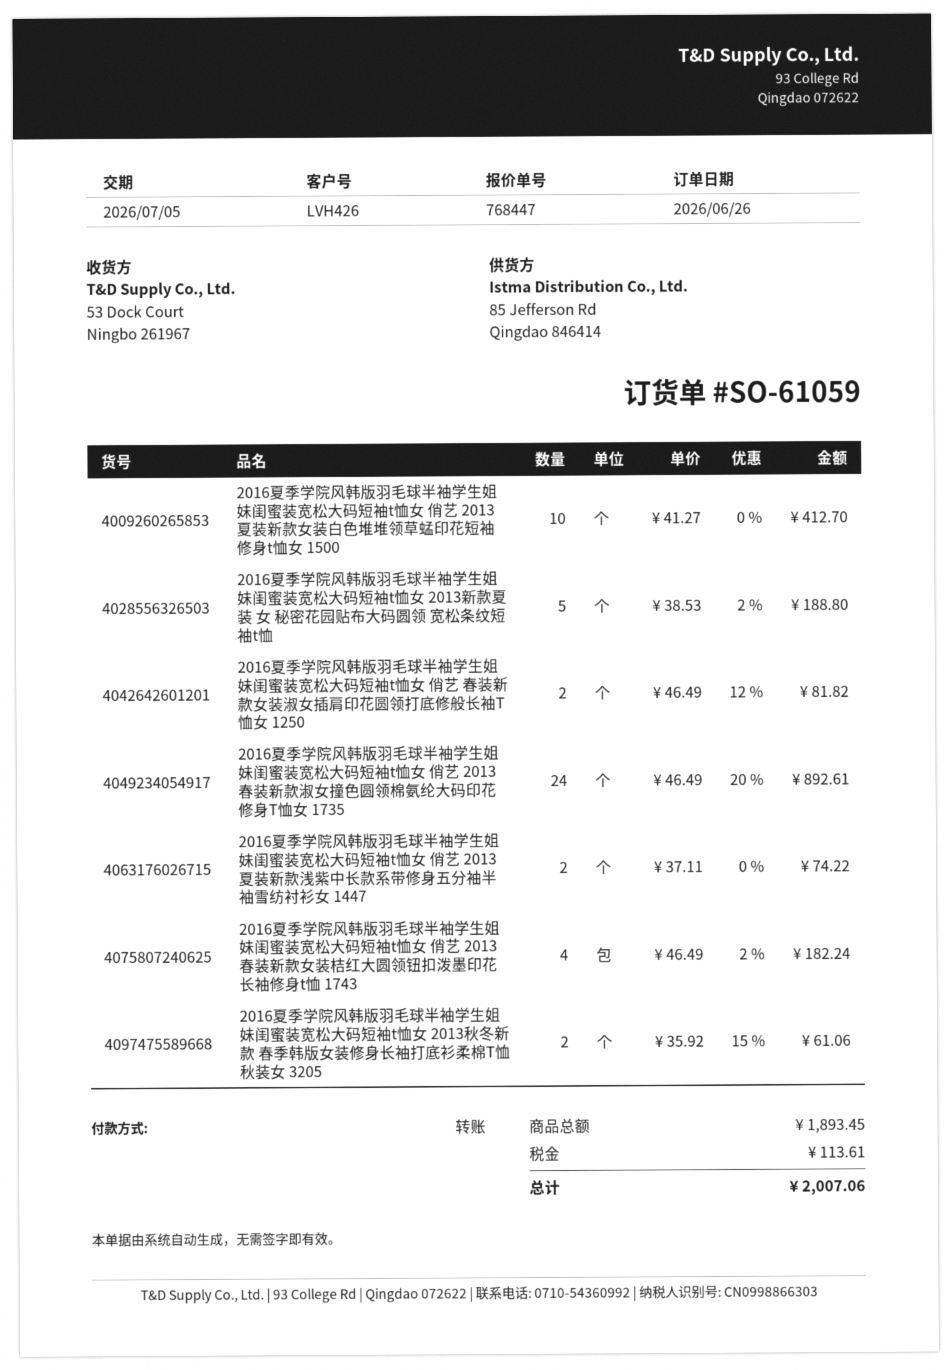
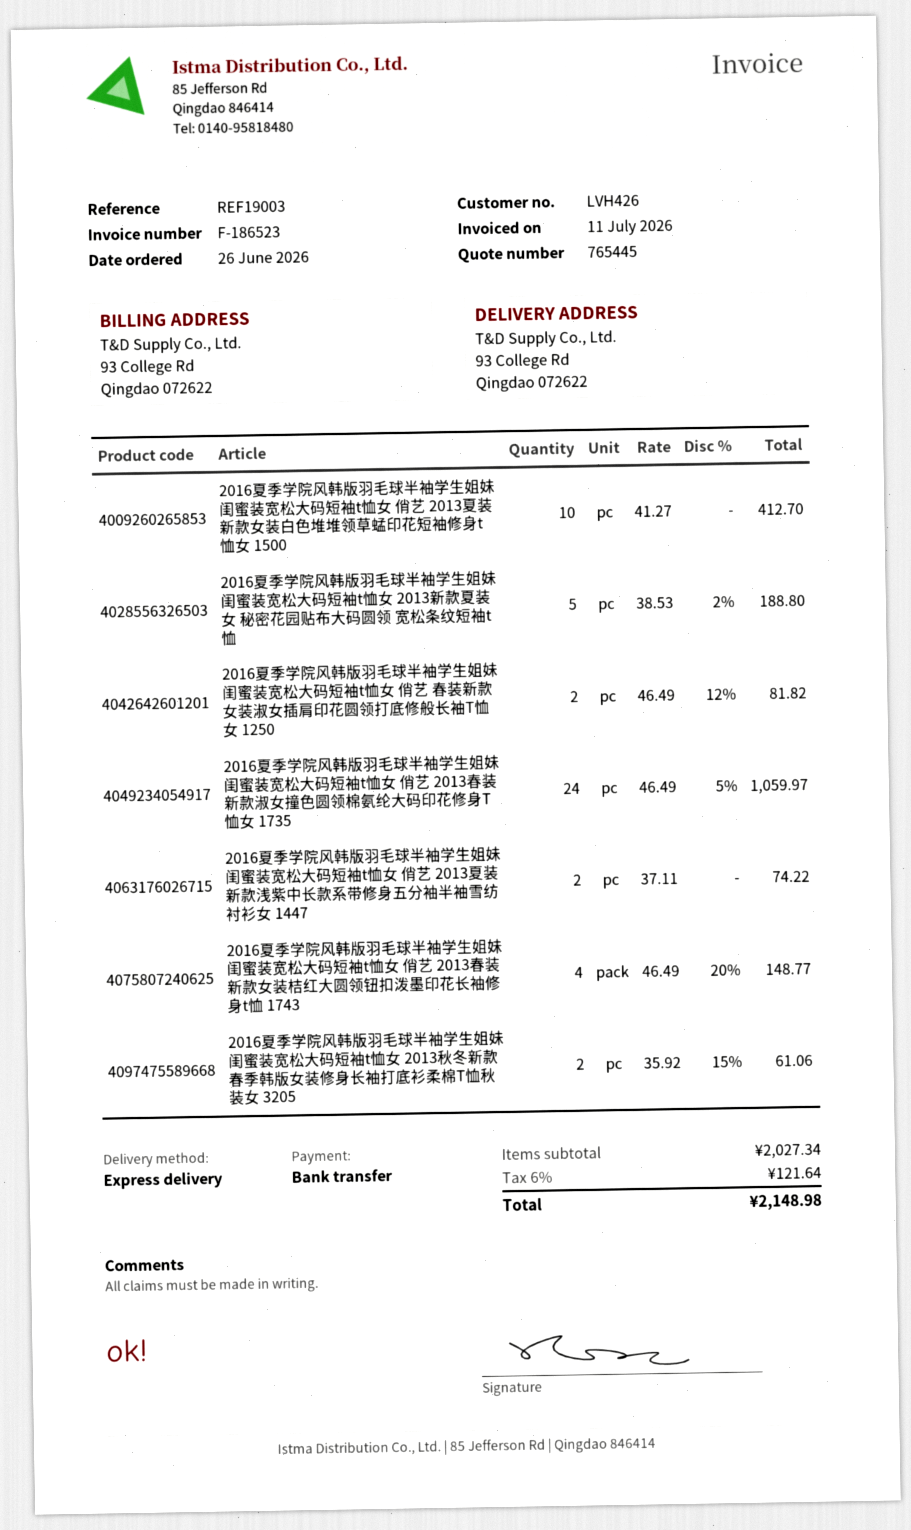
quote number: 768447 -> 765445
ship to: 53 Dock Court, Ningbo 261967 -> 93 College Rd, Qingdao 072622
2016夏季学院风韩版羽毛球半袖学生姐妹闺蜜装宽松大码短袖t恤女 俏艺 2013春装新款淑女撞色圆领棉氨纶大码印花修身T恤女 1735: 24 x 46.49 - 20% = 892.61 -> 24 x 46.49 - 5% = 1059.97
2016夏季学院风韩版羽毛球半袖学生姐妹闺蜜装宽松大码短袖t恤女 俏艺 2013春装新款女装桔红大圆领钮扣泼墨印花长袖修身t恤 1743: 4 x 46.49 - 2% = 182.24 -> 4 x 46.49 - 20% = 148.77
subtotal: 1893.45 -> 2027.34
tax: 113.61 -> 121.64
total: 2007.06 -> 2148.98

